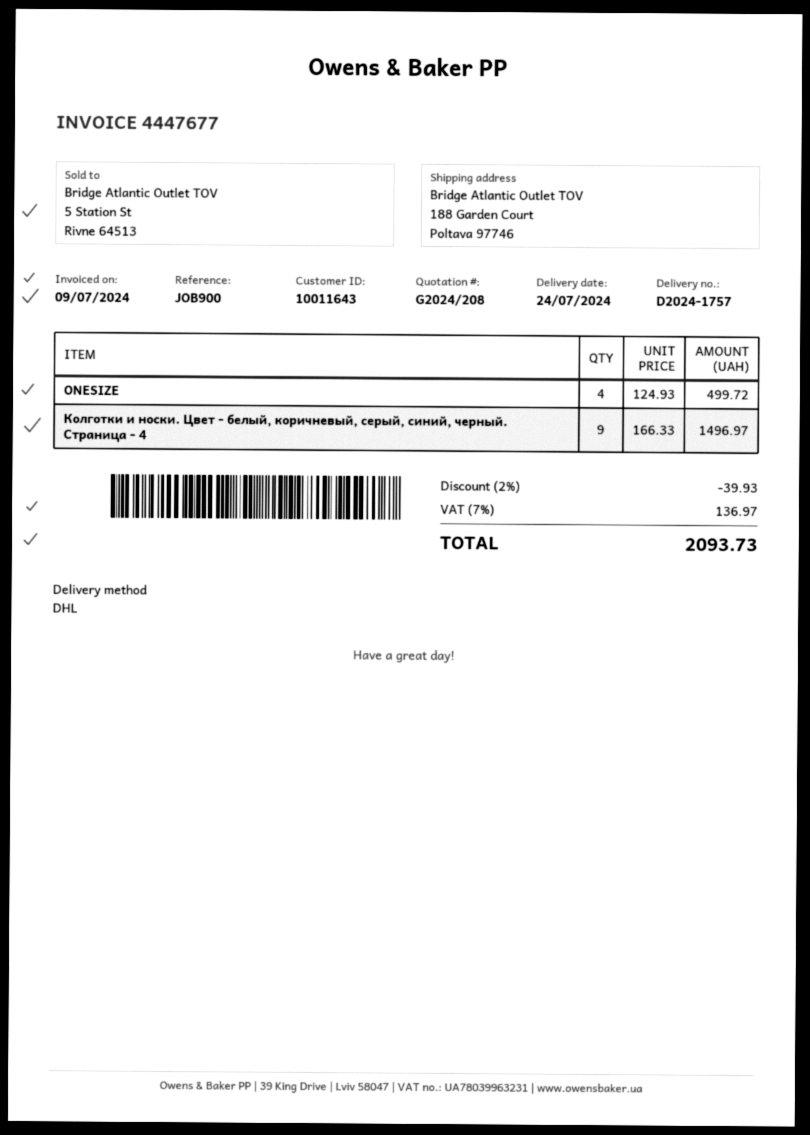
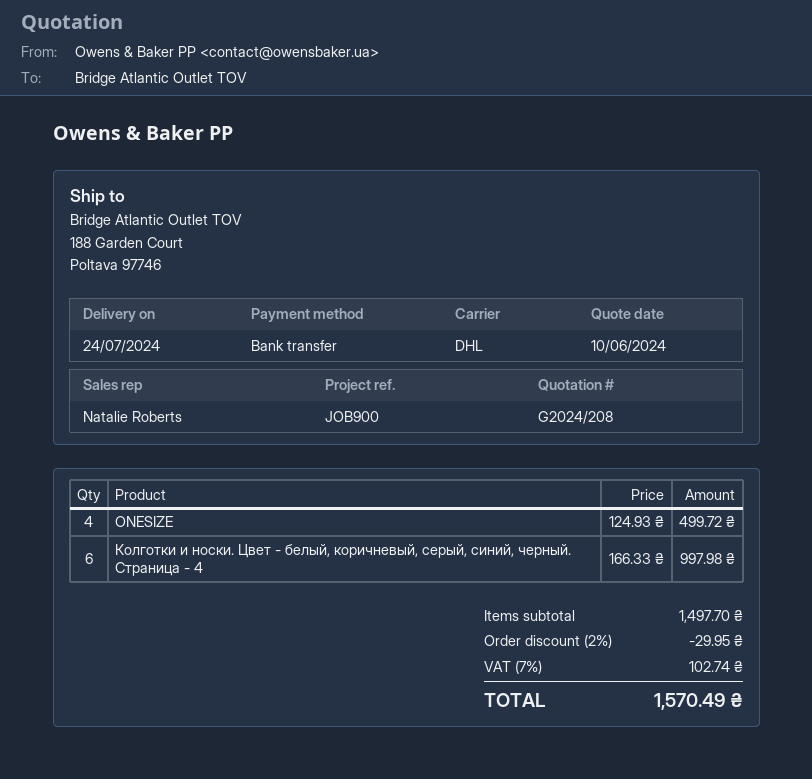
Колготки и носки. Цвет - белый, коричневый, серый, синий, черный. Страница - 4: 9 x 166.33 = 1496.97 -> 6 x 166.33 = 997.98
discount: 2% = 39.93 -> 2% = 29.95
tax: 7% = 136.97 -> 7% = 102.74
total: 2093.73 -> 1570.49

